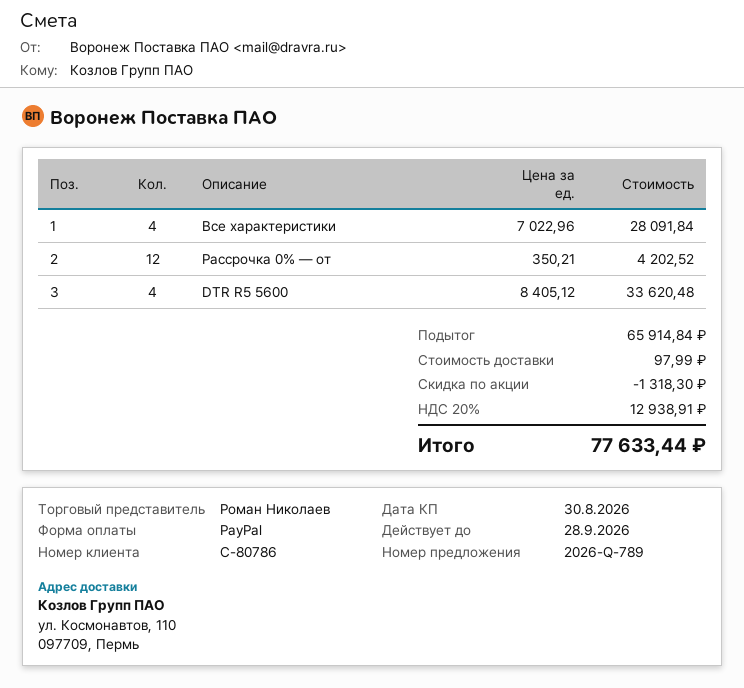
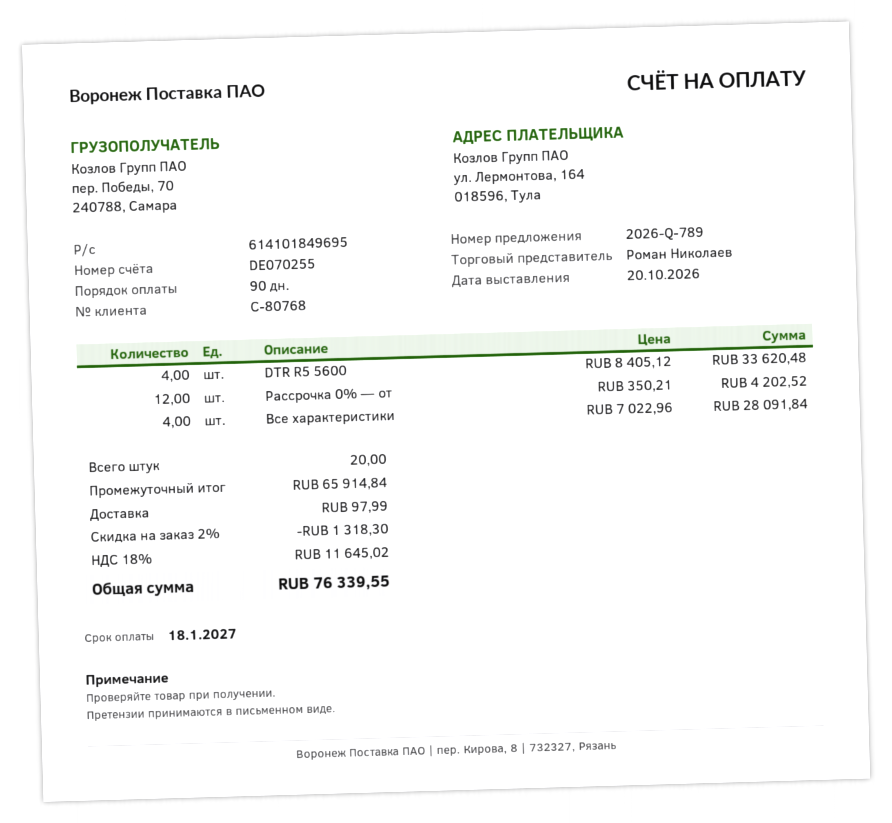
customer number: C-80786 -> C-80768
ship to: ул. Космонавтов, 110, 097709, Пермь -> пер. Победы, 70, 240788, Самара
tax: 20% = 12938.91 -> 18% = 11645.02
total: 77633.44 -> 76339.55

